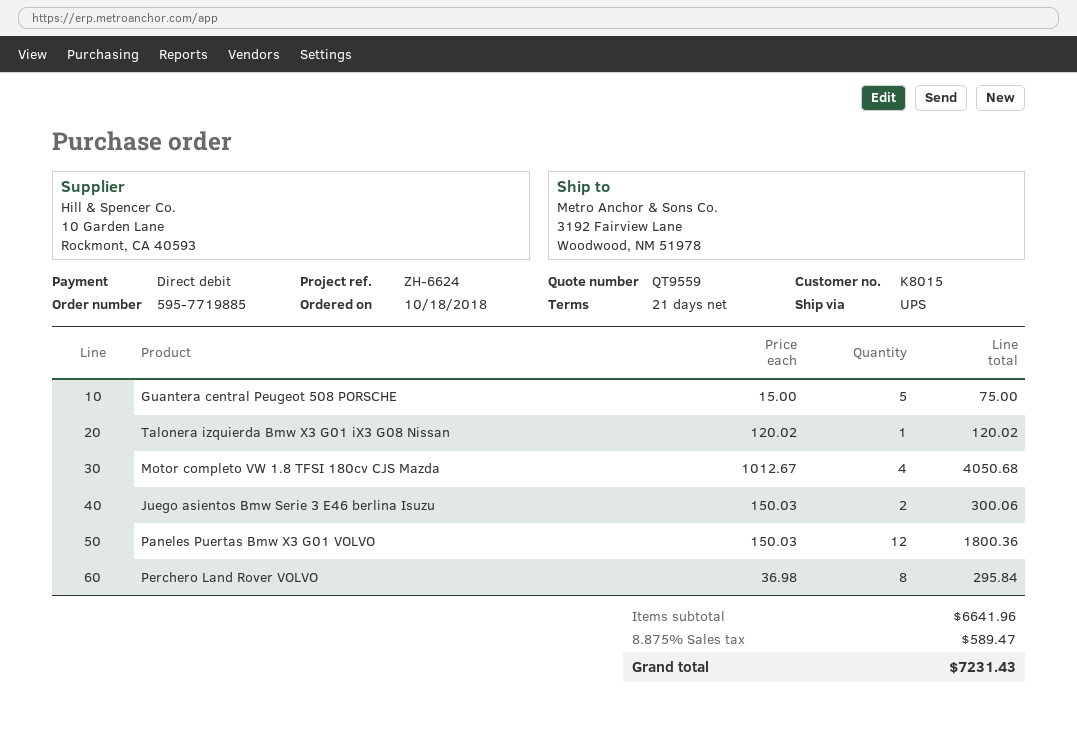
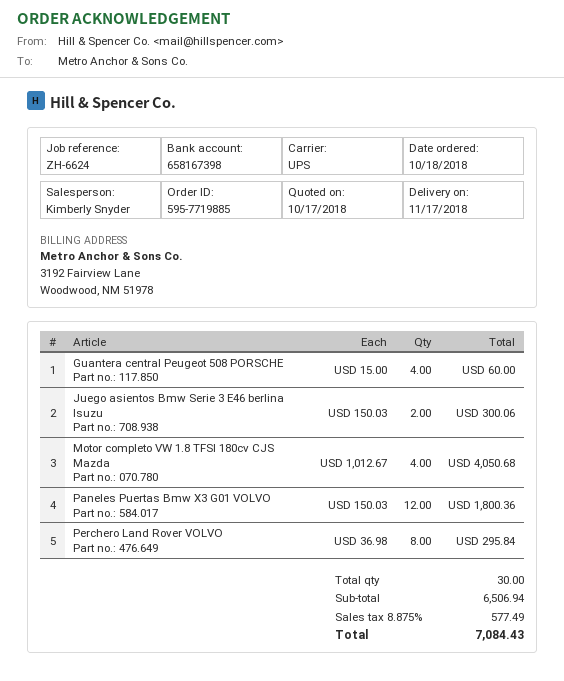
Guantera central Peugeot 508 PORSCHE: 5 x 15.00 = 75.00 -> 4 x 15.00 = 60.00
Talonera izquierda Bmw X3 G01 iX3 G08 Nissan: 1 x 120.02 = 120.02 -> none
subtotal: 6641.96 -> 6506.94
tax: 8.875% = 589.47 -> 8.875% = 577.49
total: 7231.43 -> 7084.43

